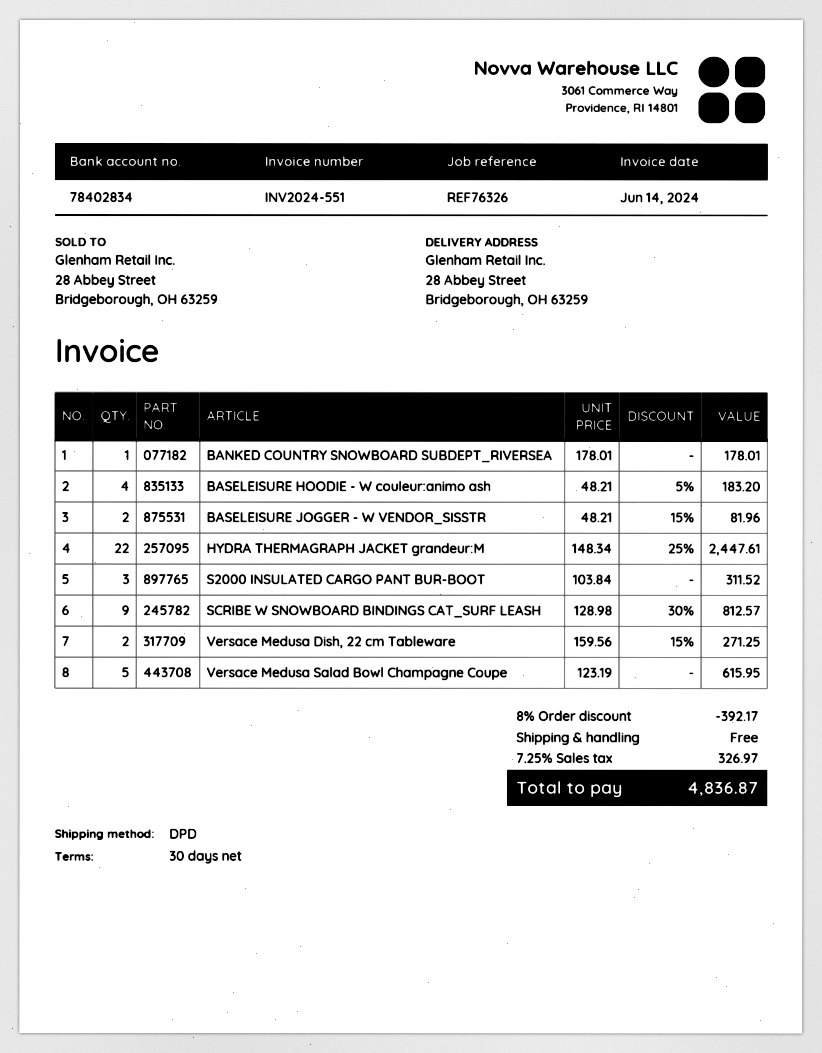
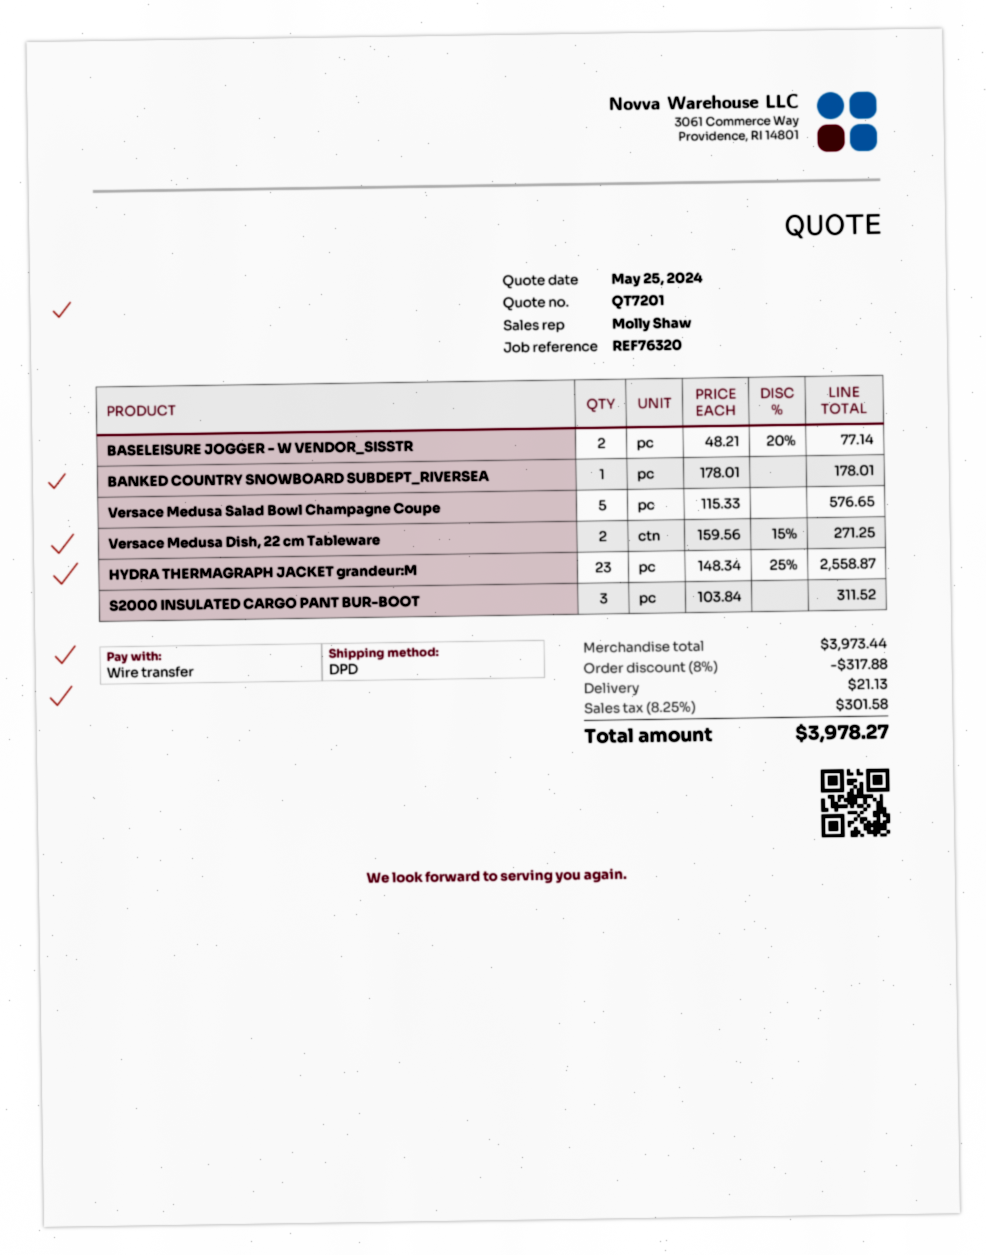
reference: REF76326 -> REF76320
BASELEISURE HOODIE - W couleur:animo ash: 4 x 48.21 - 5% = 183.20 -> none
BASELEISURE JOGGER - W VENDOR_SISSTR: 2 x 48.21 - 15% = 81.96 -> 2 x 48.21 - 20% = 77.14
HYDRA THERMAGRAPH JACKET grandeur:M: 22 x 148.34 - 25% = 2447.61 -> 23 x 148.34 - 25% = 2558.87
SCRIBE W SNOWBOARD BINDINGS CAT_SURF LEASH: 9 x 128.98 - 30% = 812.57 -> none
Versace Medusa Salad Bowl Champagne Coupe: 5 x 123.19 = 615.95 -> 5 x 115.33 = 576.65
discount: 8% = 392.17 -> 8% = 317.88
shipping: 0.00 -> 21.13
tax: 7.25% = 326.97 -> 8.25% = 301.58
total: 4836.87 -> 3978.27

